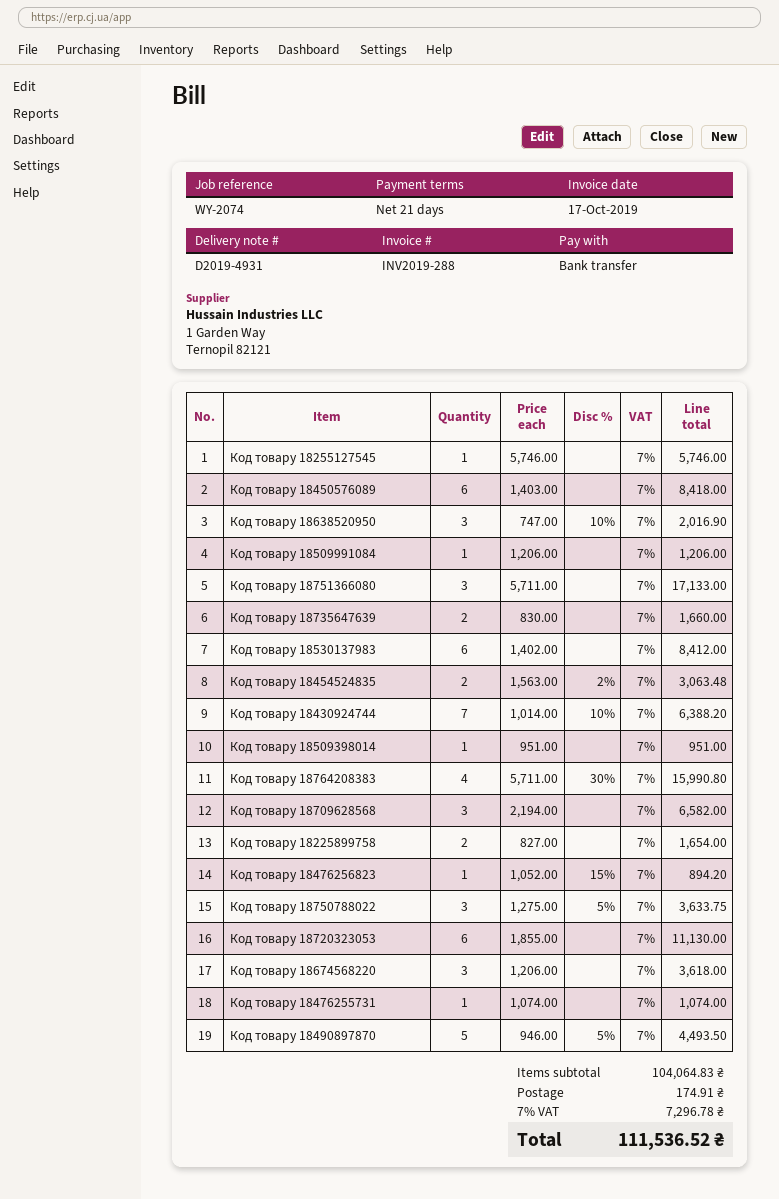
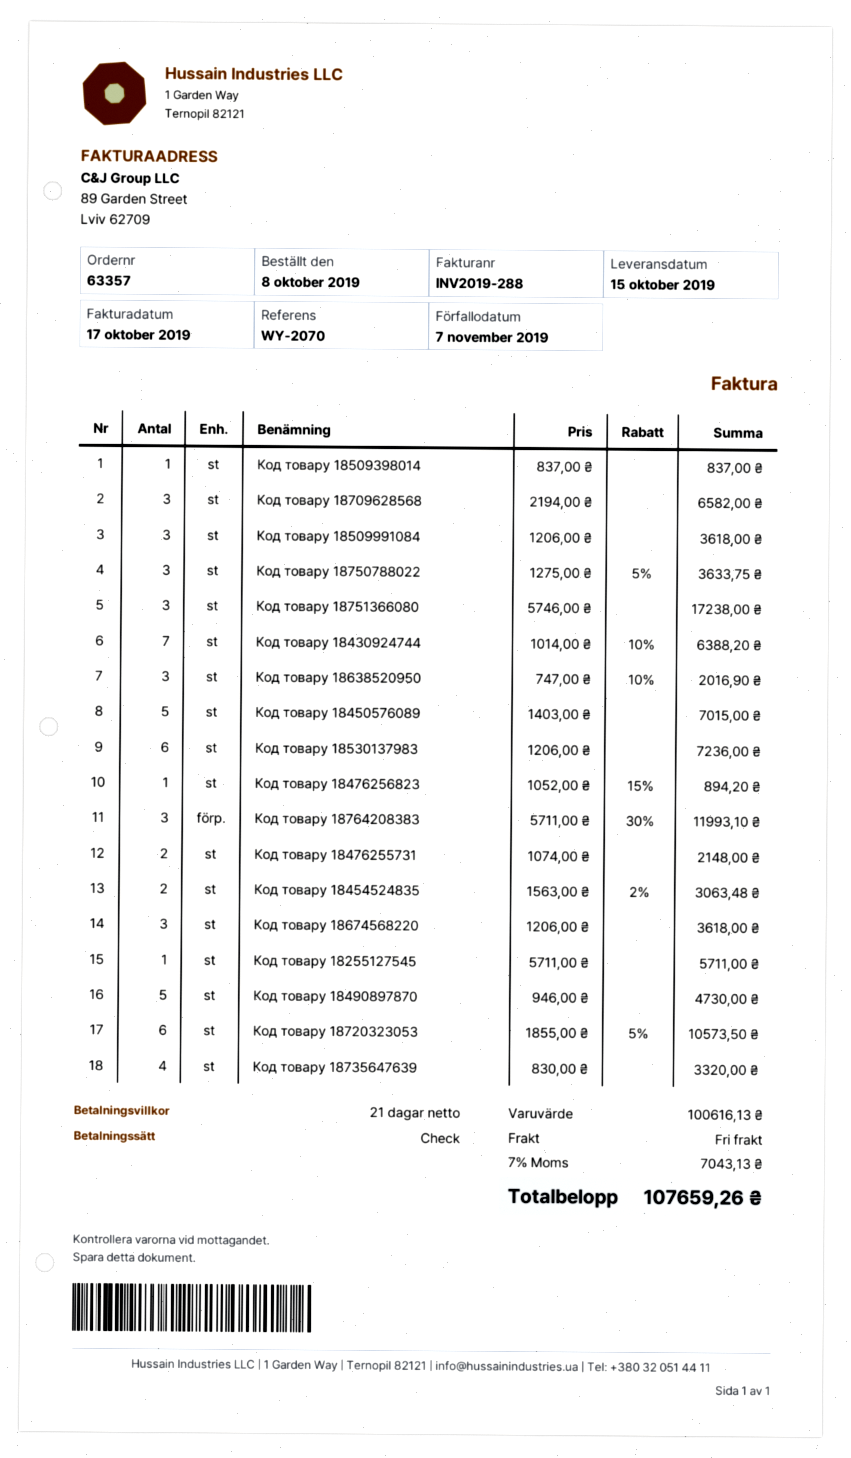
reference: WY-2074 -> WY-2070
payment method: bank transfer -> cheque
Код товару 18255127545: 1 x 5746.00 = 5746.00 -> 1 x 5711.00 = 5711.00
Код товару 18450576089: 6 x 1403.00 = 8418.00 -> 5 x 1403.00 = 7015.00
Код товару 18509991084: 1 x 1206.00 = 1206.00 -> 3 x 1206.00 = 3618.00
Код товару 18751366080: 3 x 5711.00 = 17133.00 -> 3 x 5746.00 = 17238.00
Код товару 18735647639: 2 x 830.00 = 1660.00 -> 4 x 830.00 = 3320.00
Код товару 18530137983: 6 x 1402.00 = 8412.00 -> 6 x 1206.00 = 7236.00
Код товару 18509398014: 1 x 951.00 = 951.00 -> 1 x 837.00 = 837.00
Код товару 18764208383: 4 x 5711.00 - 30% = 15990.80 -> 3 x 5711.00 - 30% = 11993.10
Код товару 18225899758: 2 x 827.00 = 1654.00 -> none
Код товару 18720323053: 6 x 1855.00 = 11130.00 -> 6 x 1855.00 - 5% = 10573.50
Код товару 18476255731: 1 x 1074.00 = 1074.00 -> 2 x 1074.00 = 2148.00
Код товару 18490897870: 5 x 946.00 - 5% = 4493.50 -> 5 x 946.00 = 4730.00
subtotal: 104064.83 -> 100616.13
shipping: 174.91 -> 0.00
tax: 7% = 7296.78 -> 7% = 7043.13
total: 111536.52 -> 107659.26

